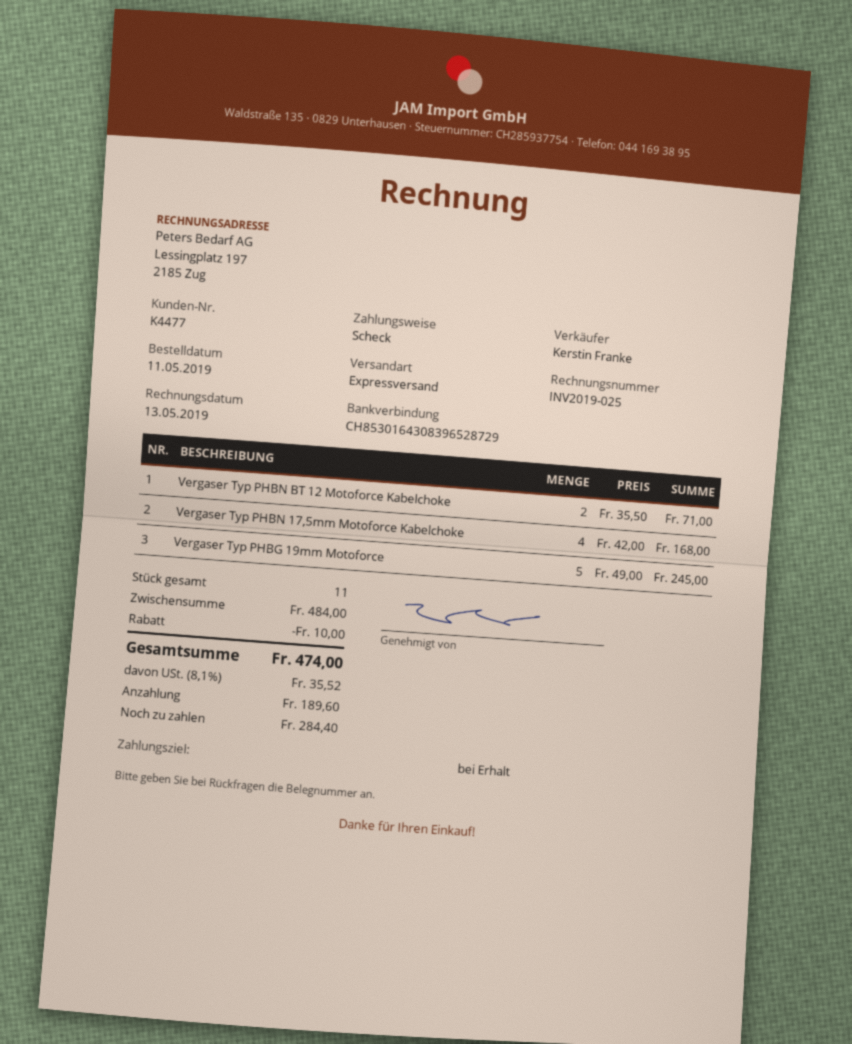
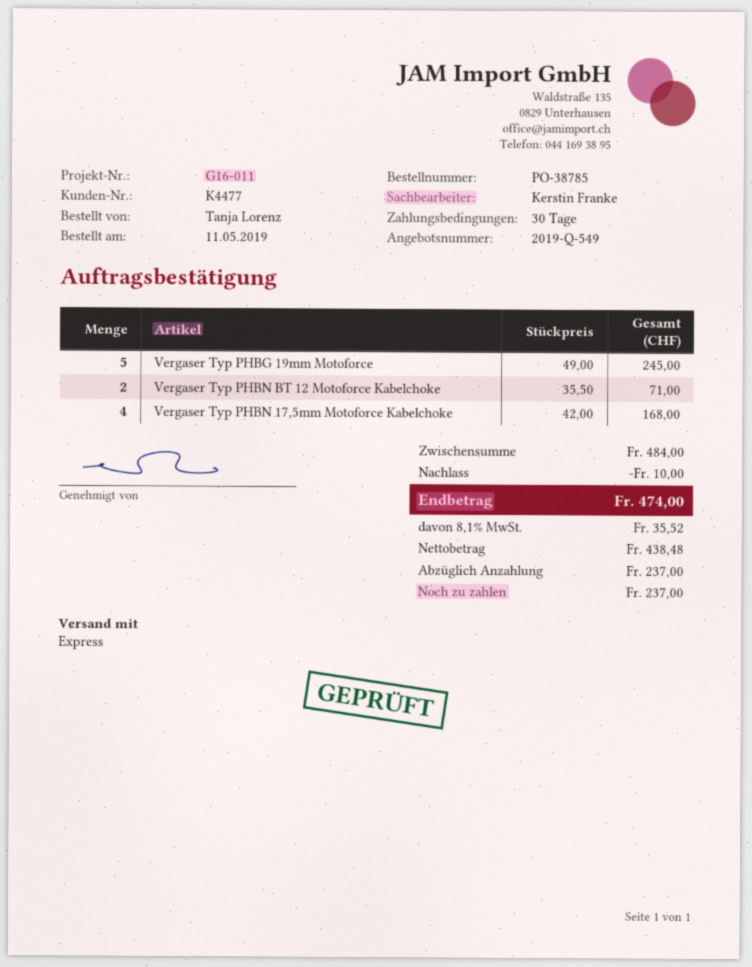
payment terms: on receipt -> 30 days
deposit: 189.60 -> 237.00
balance: 284.40 -> 237.00

